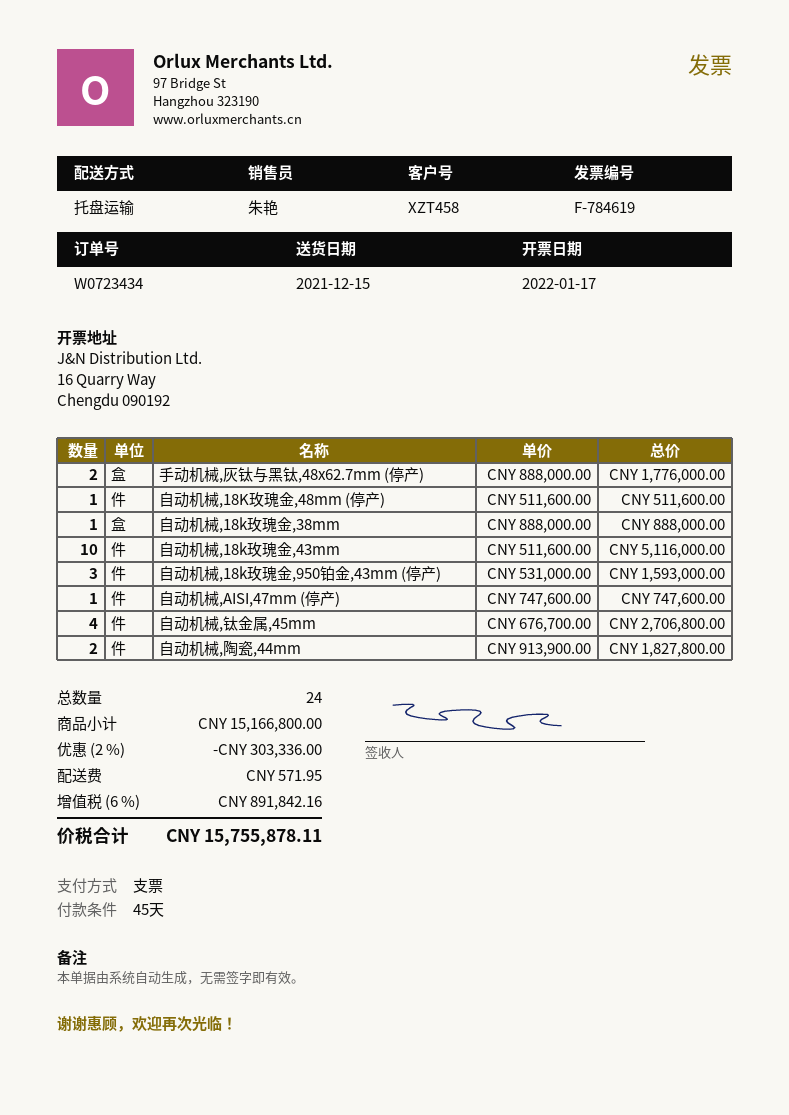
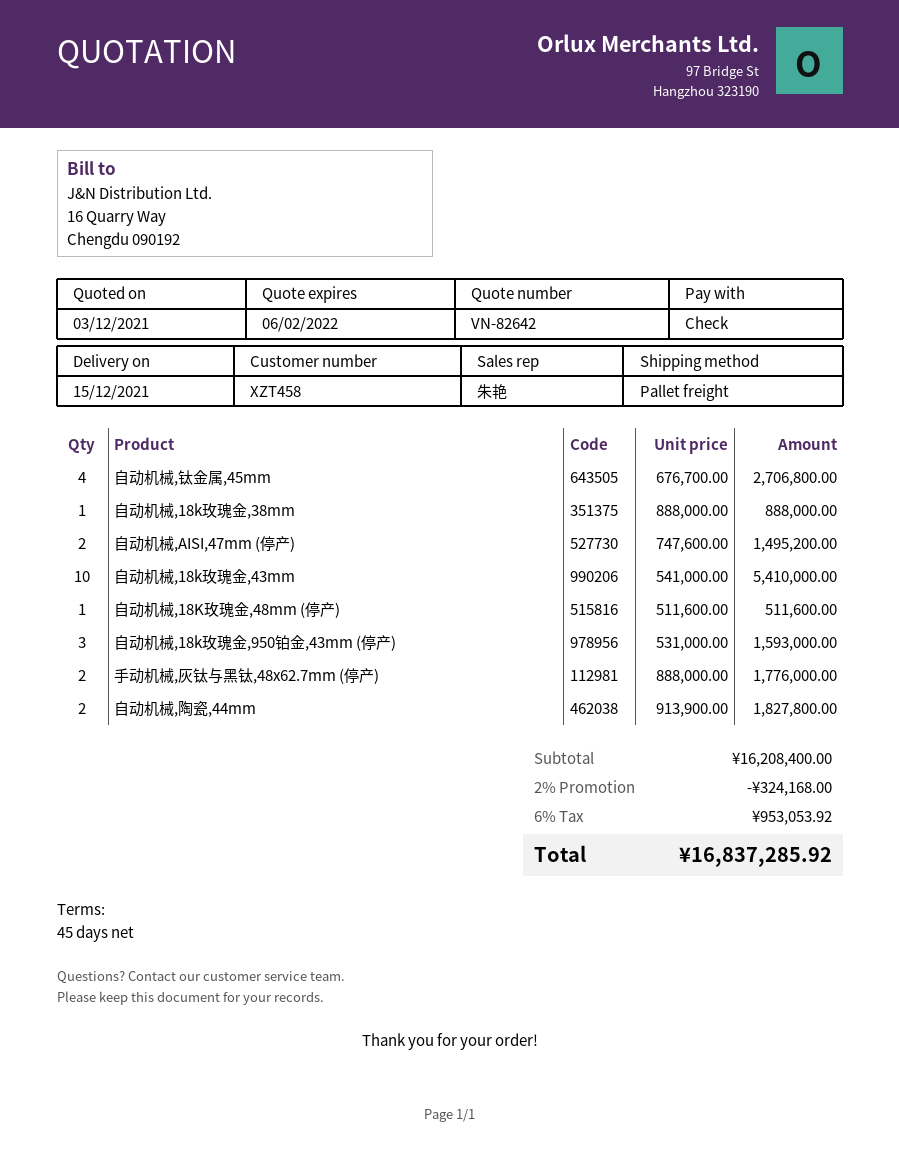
自动机械,18k玫瑰金,43mm: 10 x 511600.00 = 5116000.00 -> 10 x 541000.00 = 5410000.00
自动机械,AISI,47mm (停产): 1 x 747600.00 = 747600.00 -> 2 x 747600.00 = 1495200.00
subtotal: 15166800.00 -> 16208400.00
discount: 2% = 303336.00 -> 2% = 324168.00
shipping: 571.95 -> none
tax: 6% = 891842.16 -> 6% = 953053.92
total: 15755878.11 -> 16837285.92

